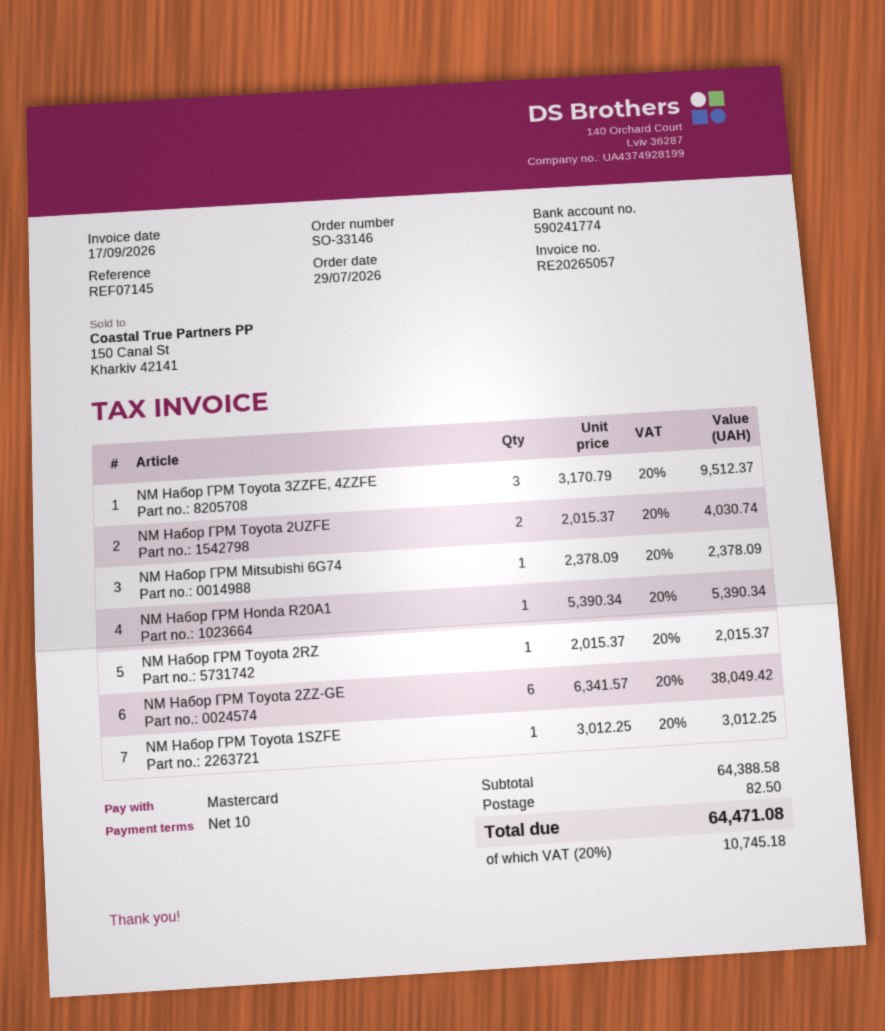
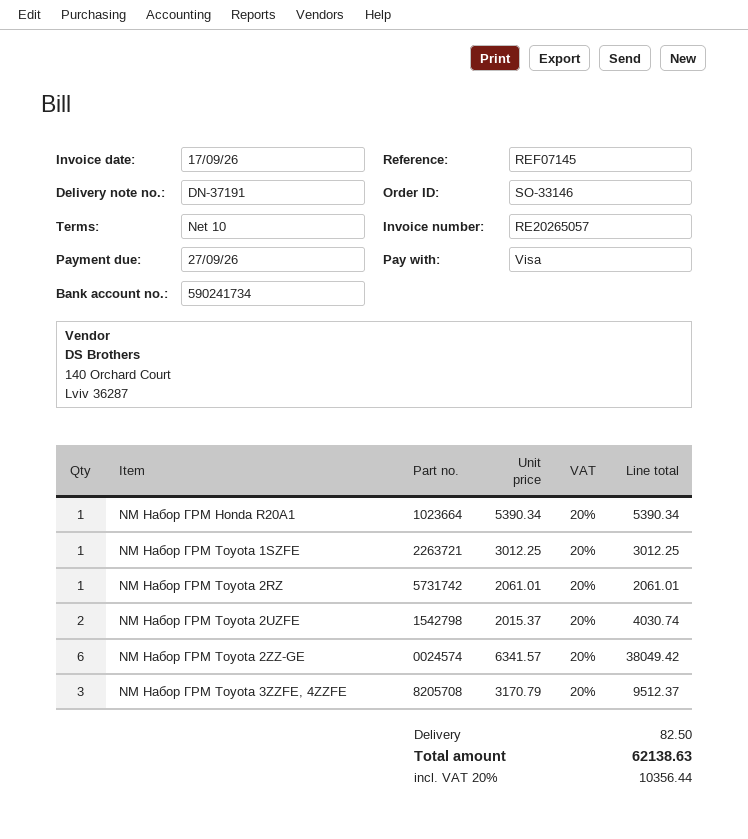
payment method: Mastercard -> Visa
bank account: 590241774 -> 590241734
NM Набор ГРМ Mitsubishi 6G74: 1 x 2378.09 = 2378.09 -> none
NM Набор ГРМ Toyota 2RZ: 1 x 2015.37 = 2015.37 -> 1 x 2061.01 = 2061.01
tax: 20% = 10745.18 -> 20% = 10356.44
total: 64471.08 -> 62138.63

